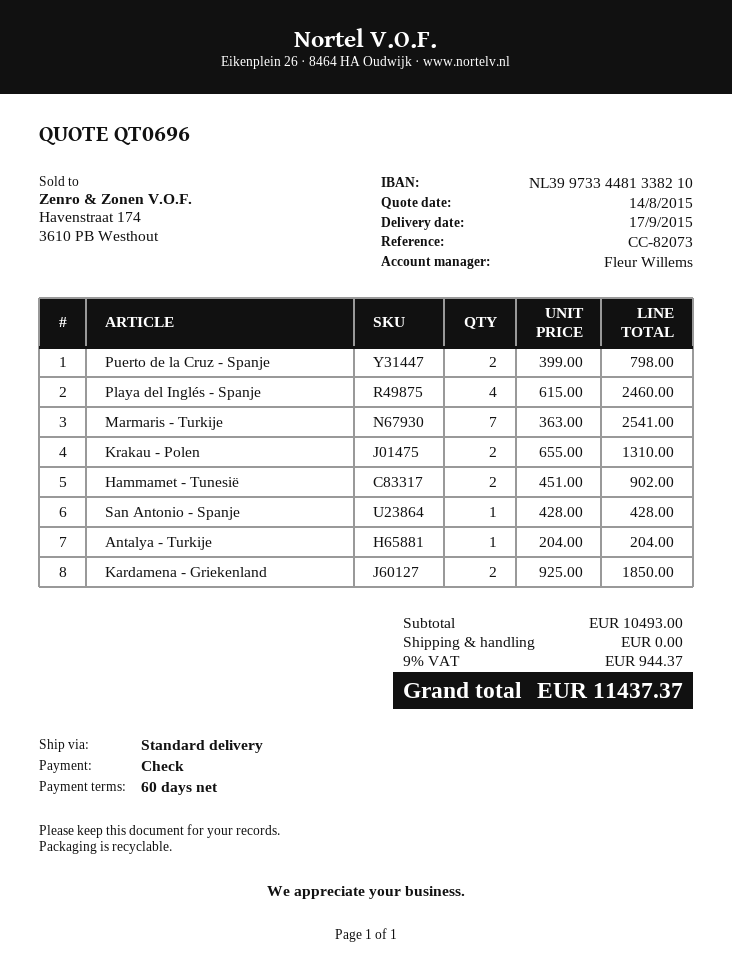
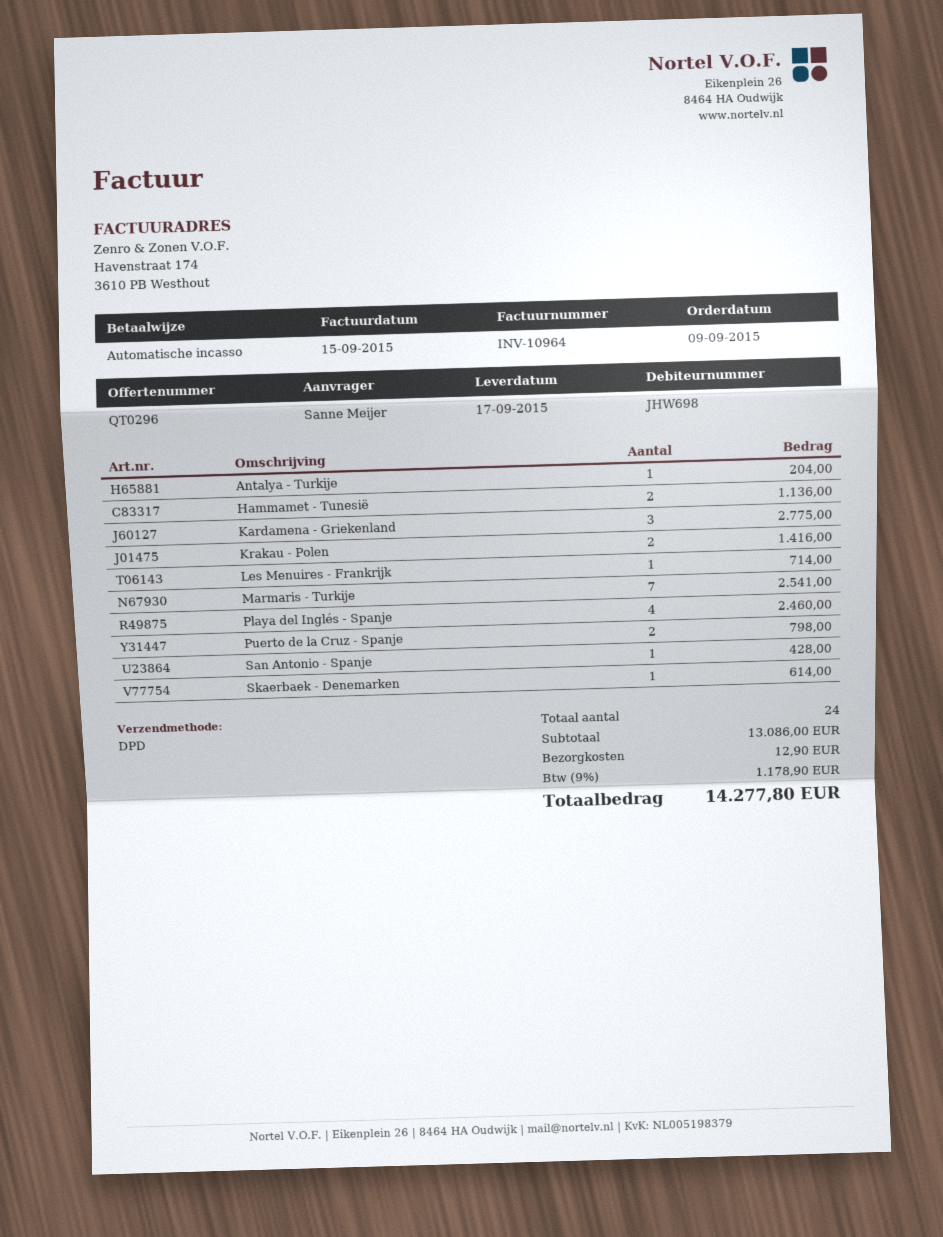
quote number: QT0696 -> QT0296
payment method: cheque -> direct debit
shipping method: standard -> DPD
Krakau - Polen: 2 for 1310.00 -> 2 for 1416.00
Hammamet - Tunesië: 2 for 902.00 -> 2 for 1136.00
Kardamena - Griekenland: 2 for 1850.00 -> 3 for 2775.00
Les Menuires - Frankrijk: none -> 1 for 714.00
Skaerbaek - Denemarken: none -> 1 for 614.00
subtotal: 10493.00 -> 13086.00
shipping: 0.00 -> 12.90
tax: 9% = 944.37 -> 9% = 1178.90
total: 11437.37 -> 14277.80

